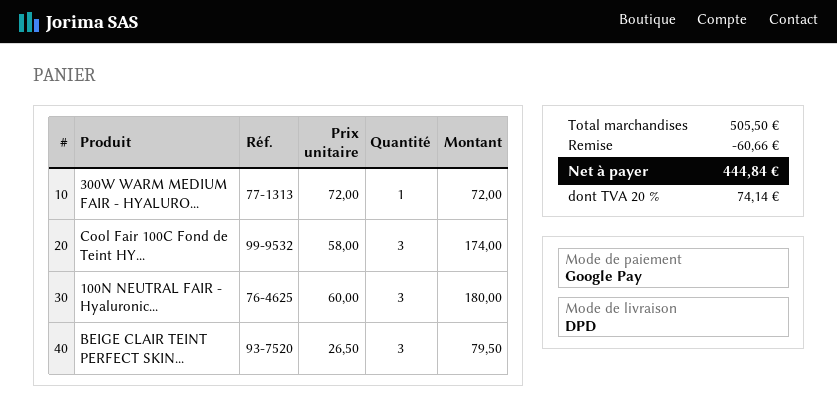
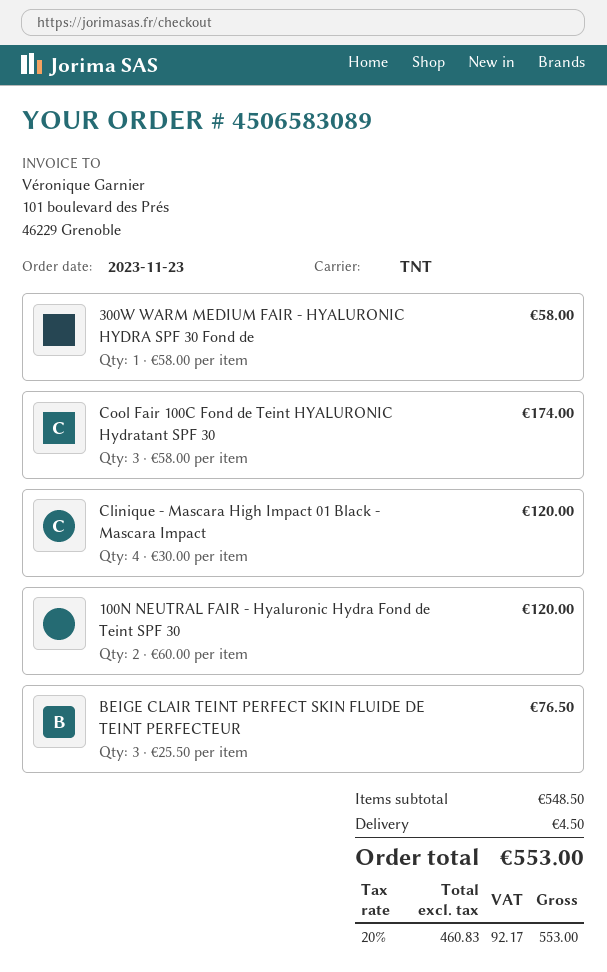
shipping method: DPD -> TNT
300W WARM MEDIUM FAIR - HYALURO...: 1 x 72.00 = 72.00 -> 1 x 58.00 = 58.00
100N NEUTRAL FAIR - Hyaluronic...: 3 x 60.00 = 180.00 -> 2 x 60.00 = 120.00
BEIGE CLAIR TEINT PERFECT SKIN...: 3 x 26.50 = 79.50 -> 3 x 25.50 = 76.50
Clinique - Mascara High Impact 01 Black - Mascara Impact: none -> 4 x 30.00 = 120.00
subtotal: 505.50 -> 548.50
discount: 60.66 -> none
shipping: none -> 4.50
tax: 20% = 74.14 -> 20% = 92.17
total: 444.84 -> 553.00

